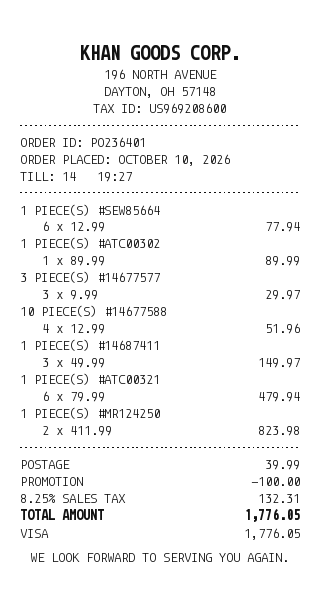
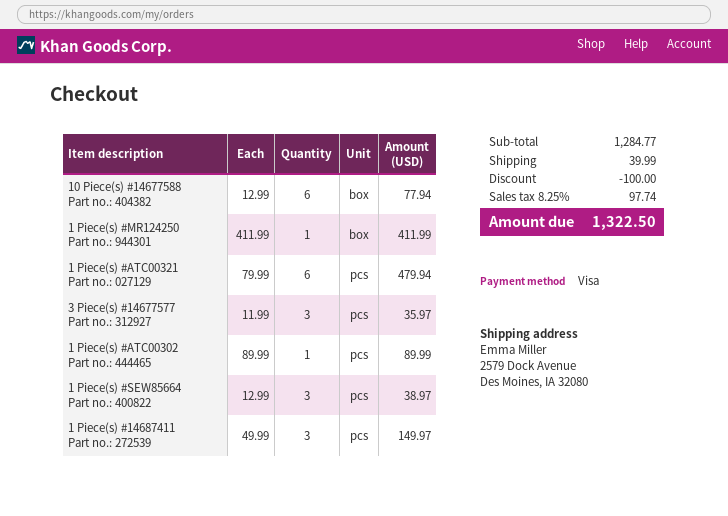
1 PIECE(S) #SEW85664: 6 x 12.99 = 77.94 -> 3 x 12.99 = 38.97
3 PIECE(S) #14677577: 3 x 9.99 = 29.97 -> 3 x 11.99 = 35.97
10 PIECE(S) #14677588: 4 x 12.99 = 51.96 -> 6 x 12.99 = 77.94
1 PIECE(S) #MR124250: 2 x 411.99 = 823.98 -> 1 x 411.99 = 411.99
tax: 8.25% = 132.31 -> 8.25% = 97.74
total: 1776.05 -> 1322.50

